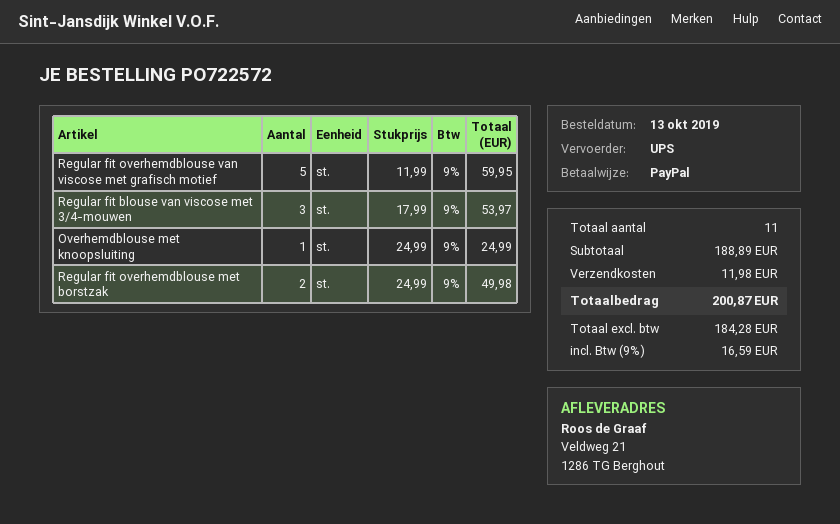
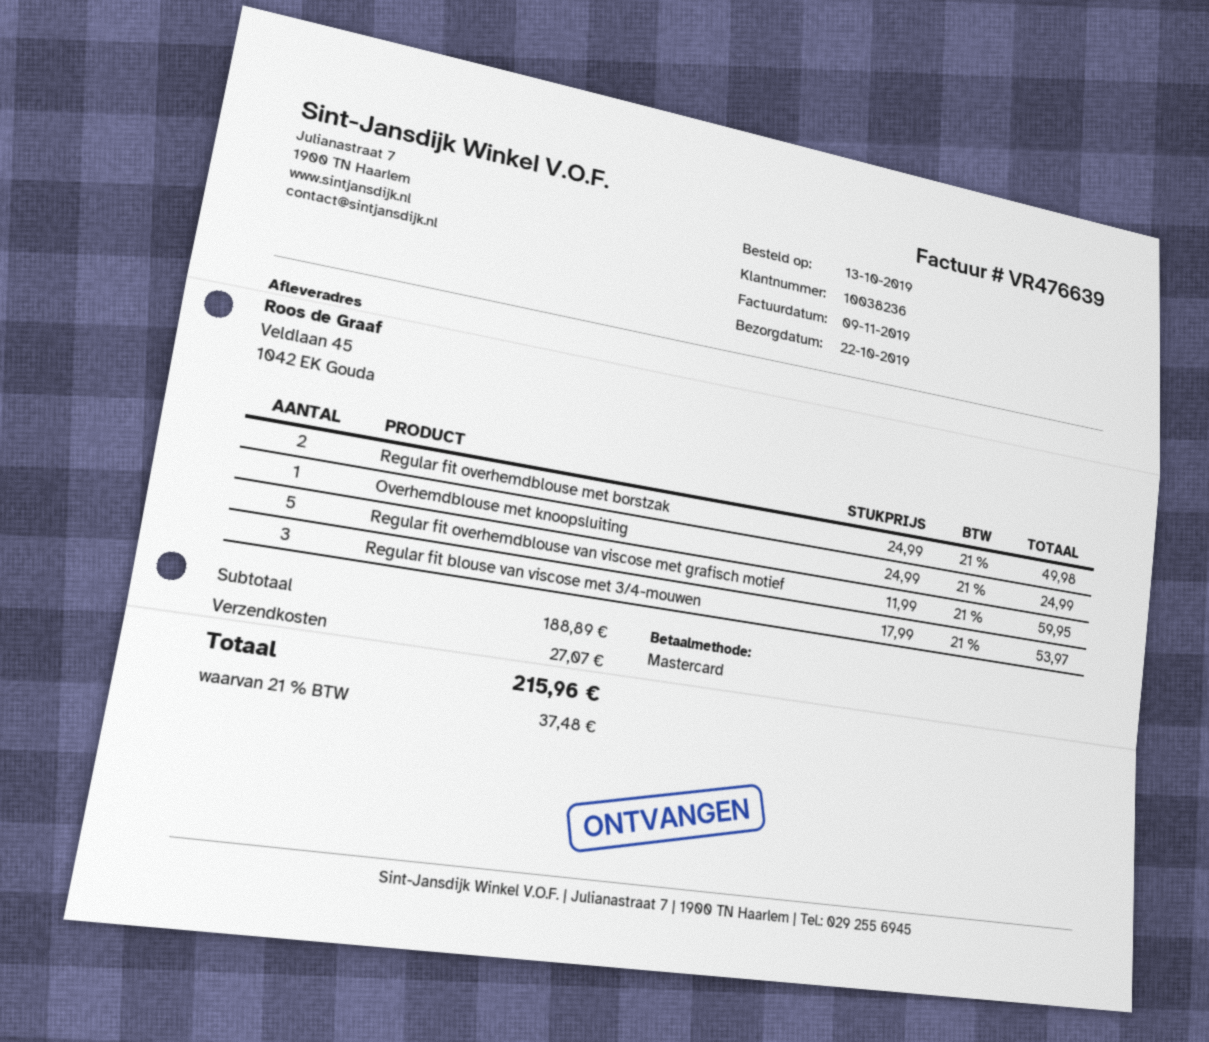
payment method: PayPal -> Mastercard
ship to: Veldweg 21, 1286 TG Berghout -> Veldlaan 45, 1042 EK Gouda
shipping: 11.98 -> 27.07
tax: 9% = 16.59 -> 21% = 37.48
total: 200.87 -> 215.96

